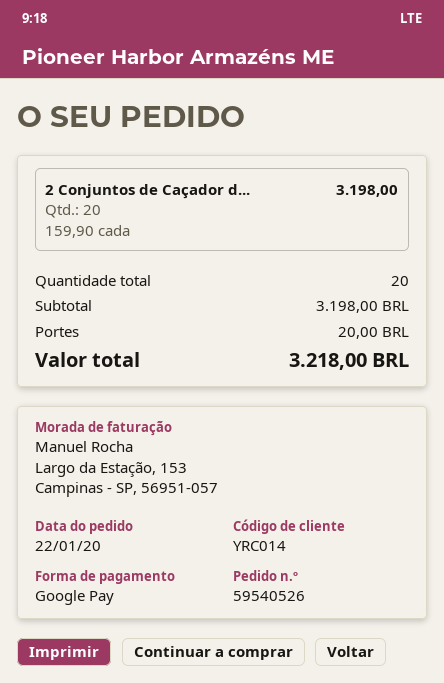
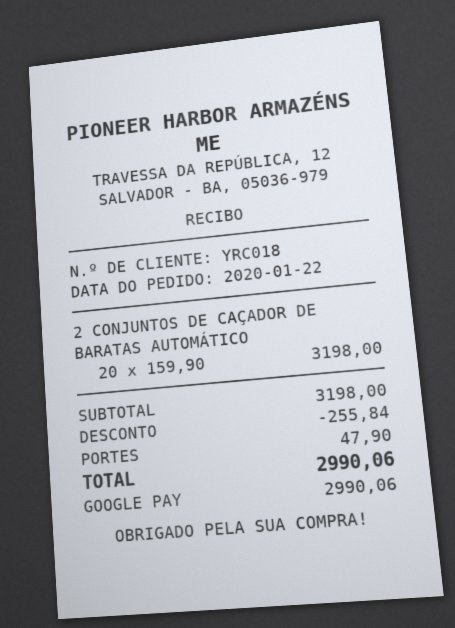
customer number: YRC014 -> YRC018
discount: none -> 255.84
shipping: 20.00 -> 47.90
total: 3218.00 -> 2990.06

